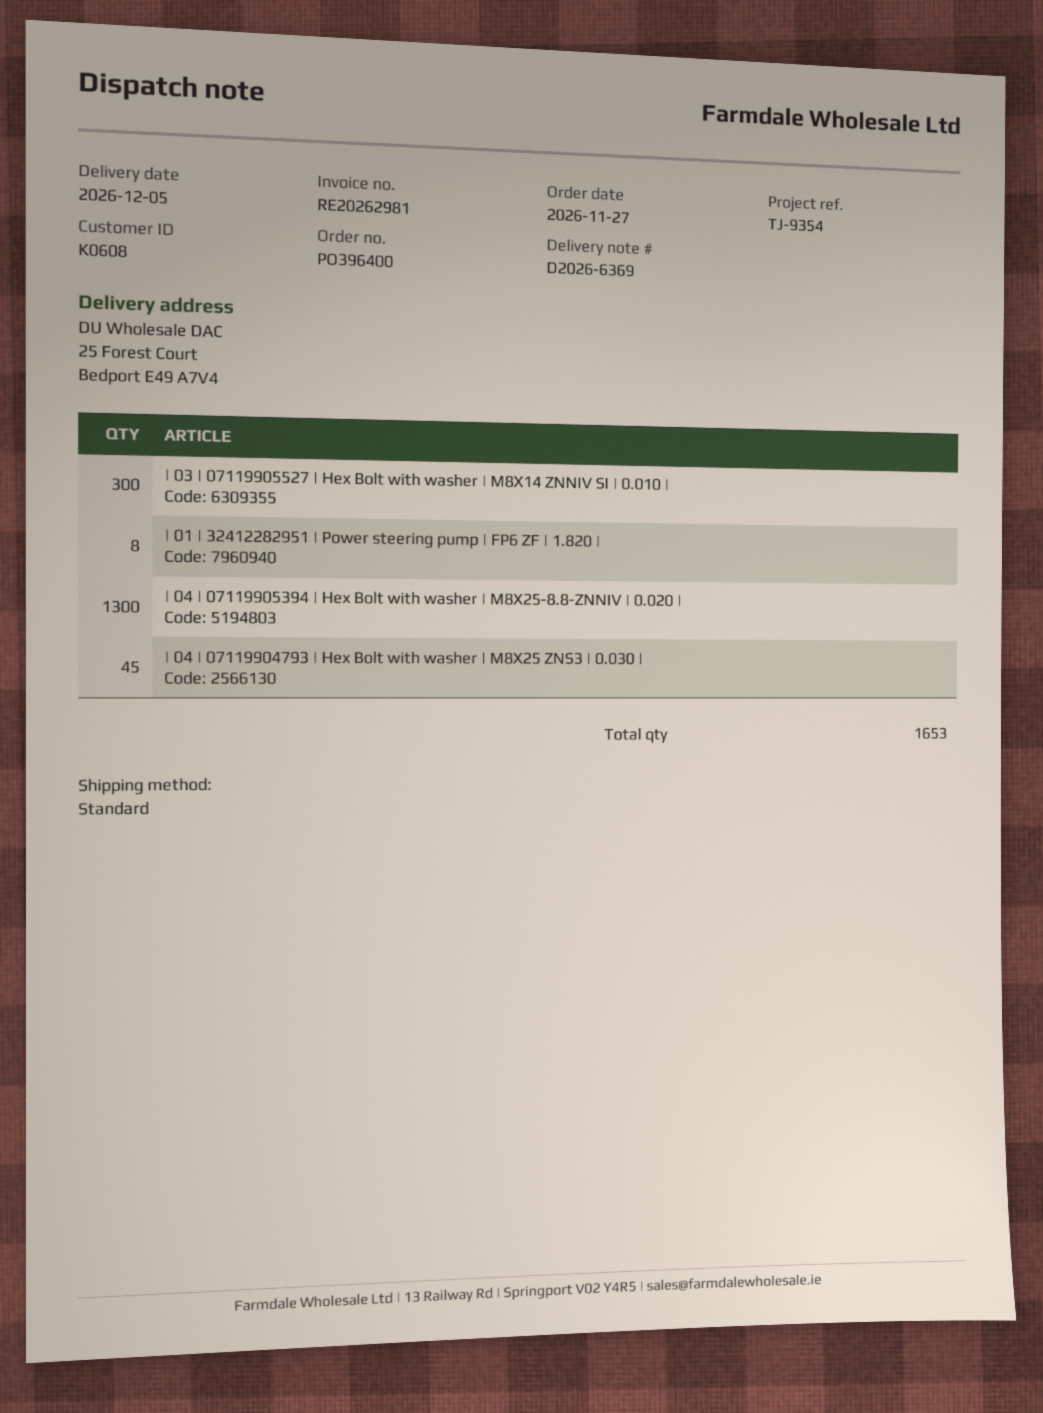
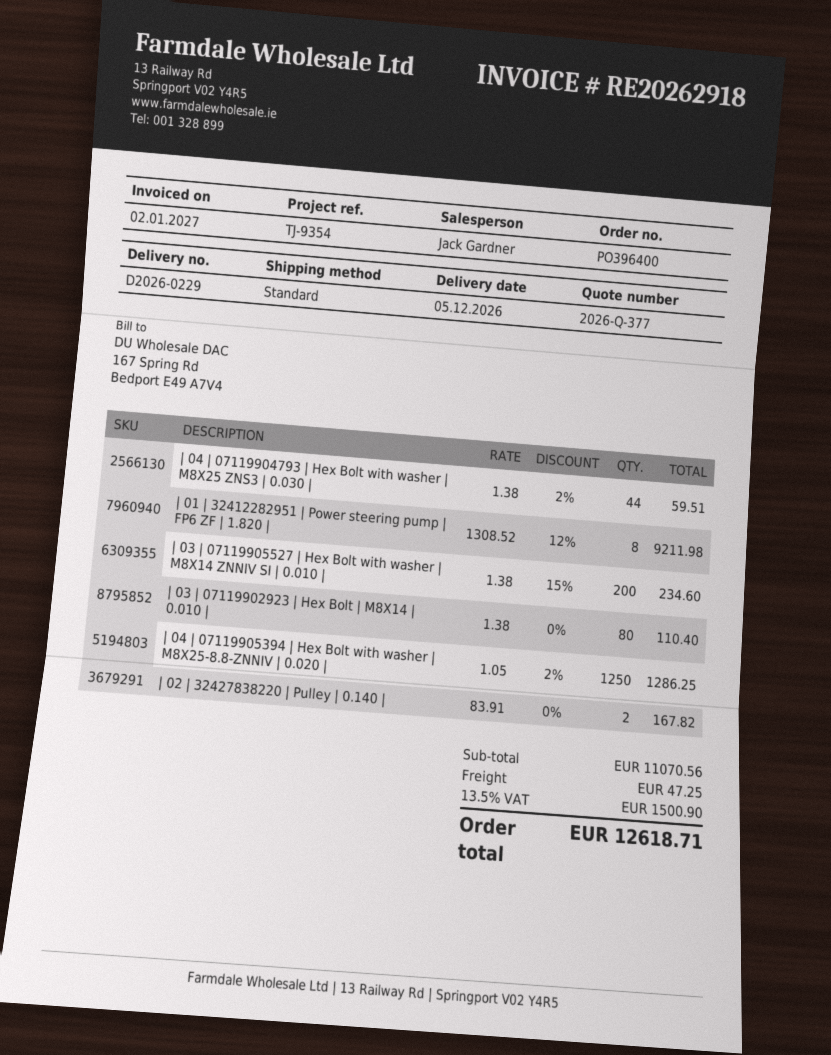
delivery note number: D2026-6369 -> D2026-0229
invoice number: RE20262981 -> RE20262918
| 03 | 07119905527 | Hex Bolt with washer | M8X14 ZNNIV SI | 0.010 |: 300 -> 200
| 04 | 07119905394 | Hex Bolt with washer | M8X25-8.8-ZNNIV | 0.020 |: 1300 -> 1250
| 04 | 07119904793 | Hex Bolt with washer | M8X25 ZNS3 | 0.030 |: 45 -> 44
| 03 | 07119902923 | Hex Bolt | M8X14 | 0.010 |: none -> 80
| 02 | 32427838220 | Pulley | 0.140 |: none -> 2

